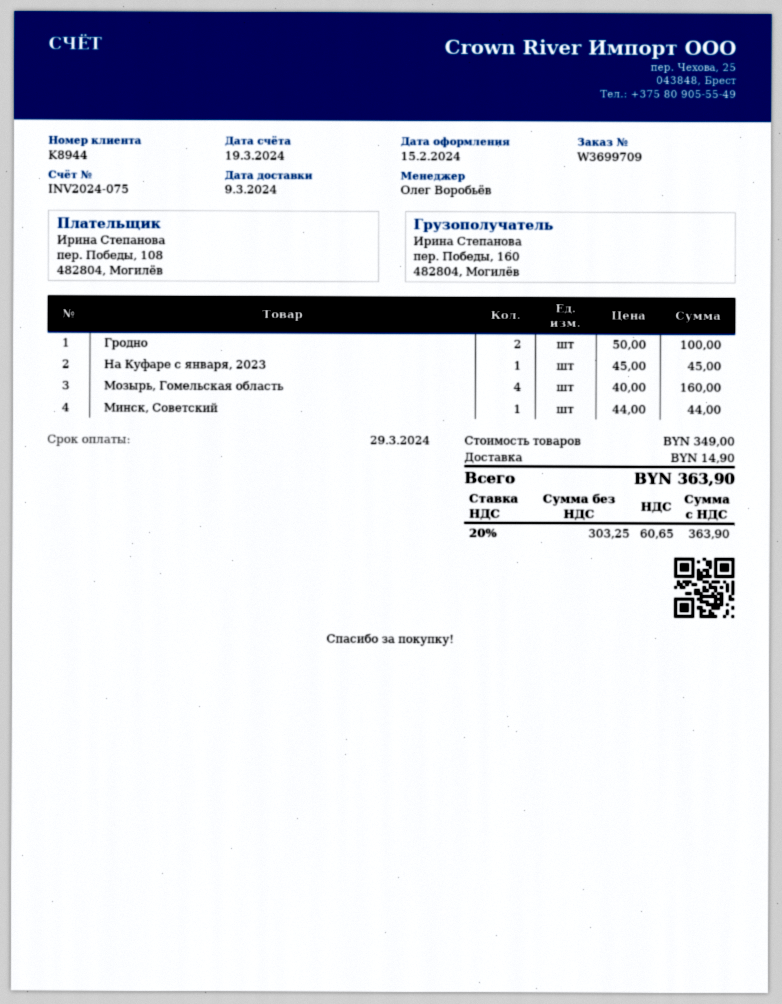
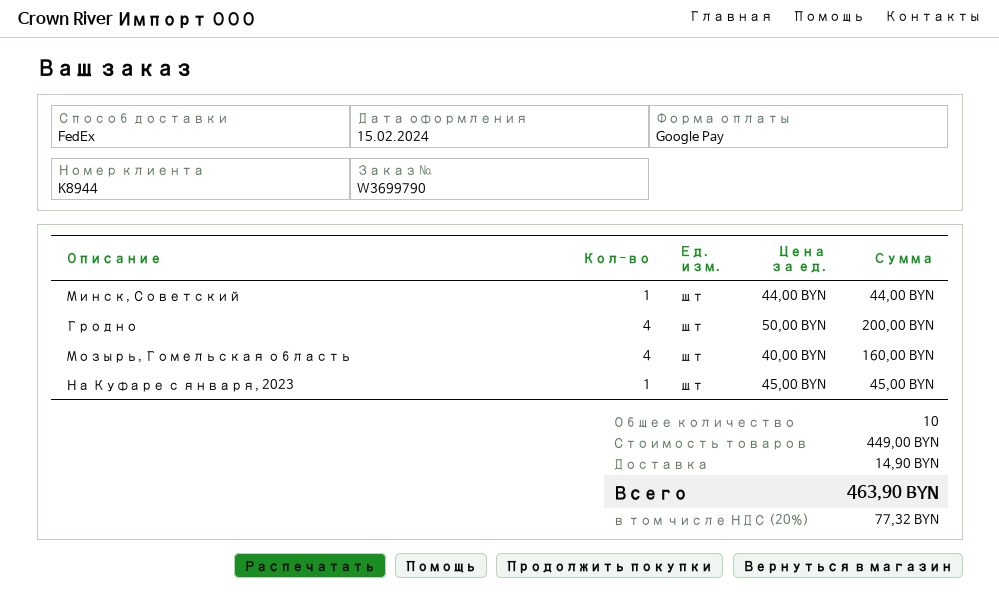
order number: W3699709 -> W3699790
Гродно: 2 x 50.00 = 100.00 -> 4 x 50.00 = 200.00
subtotal: 349.00 -> 449.00
tax: 20% = 60.65 -> 20% = 77.32
total: 363.90 -> 463.90

